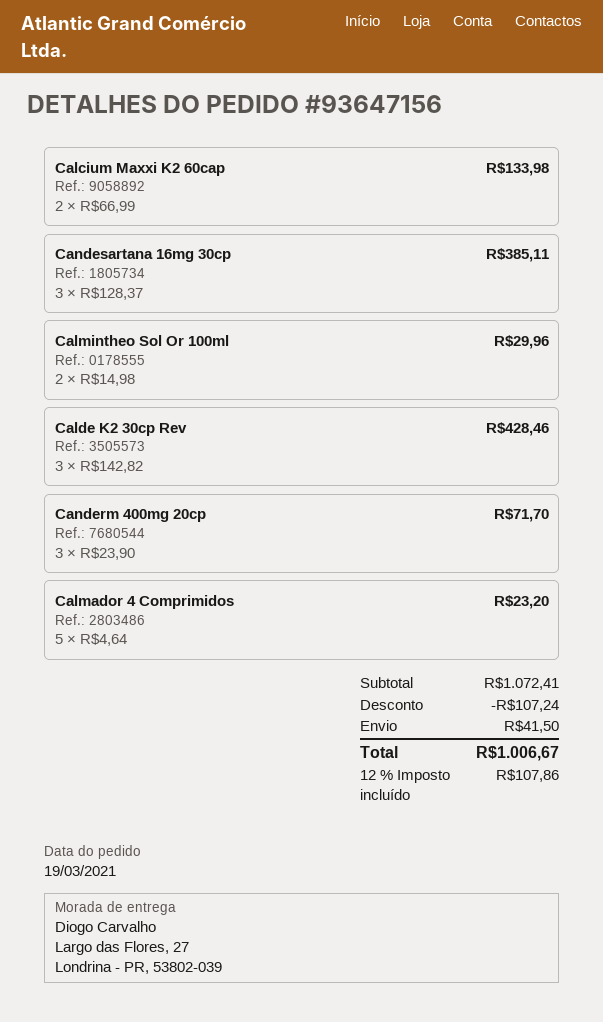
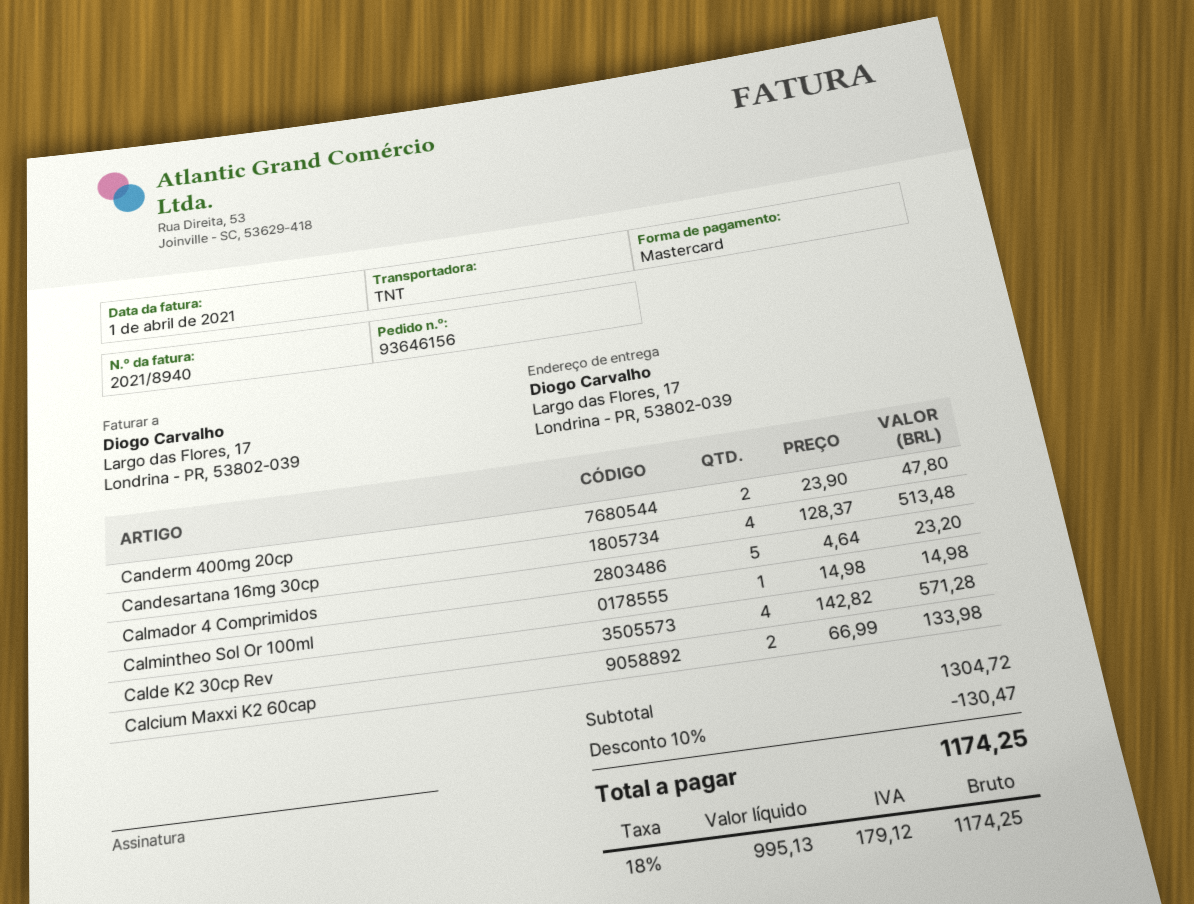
order number: 93647156 -> 93646156
ship to: Largo das Flores, 27, Londrina - PR, 53802-039 -> Largo das Flores, 17, Londrina - PR, 53802-039
Candesartana 16mg 30cp: 3 x 128.37 = 385.11 -> 4 x 128.37 = 513.48
Calmintheo Sol Or 100ml: 2 x 14.98 = 29.96 -> 1 x 14.98 = 14.98
Calde K2 30cp Rev: 3 x 142.82 = 428.46 -> 4 x 142.82 = 571.28
Canderm 400mg 20cp: 3 x 23.90 = 71.70 -> 2 x 23.90 = 47.80
subtotal: 1072.41 -> 1304.72
discount: 107.24 -> 130.47
shipping: 41.50 -> none
tax: 12% = 107.86 -> 18% = 179.12
total: 1006.67 -> 1174.25

